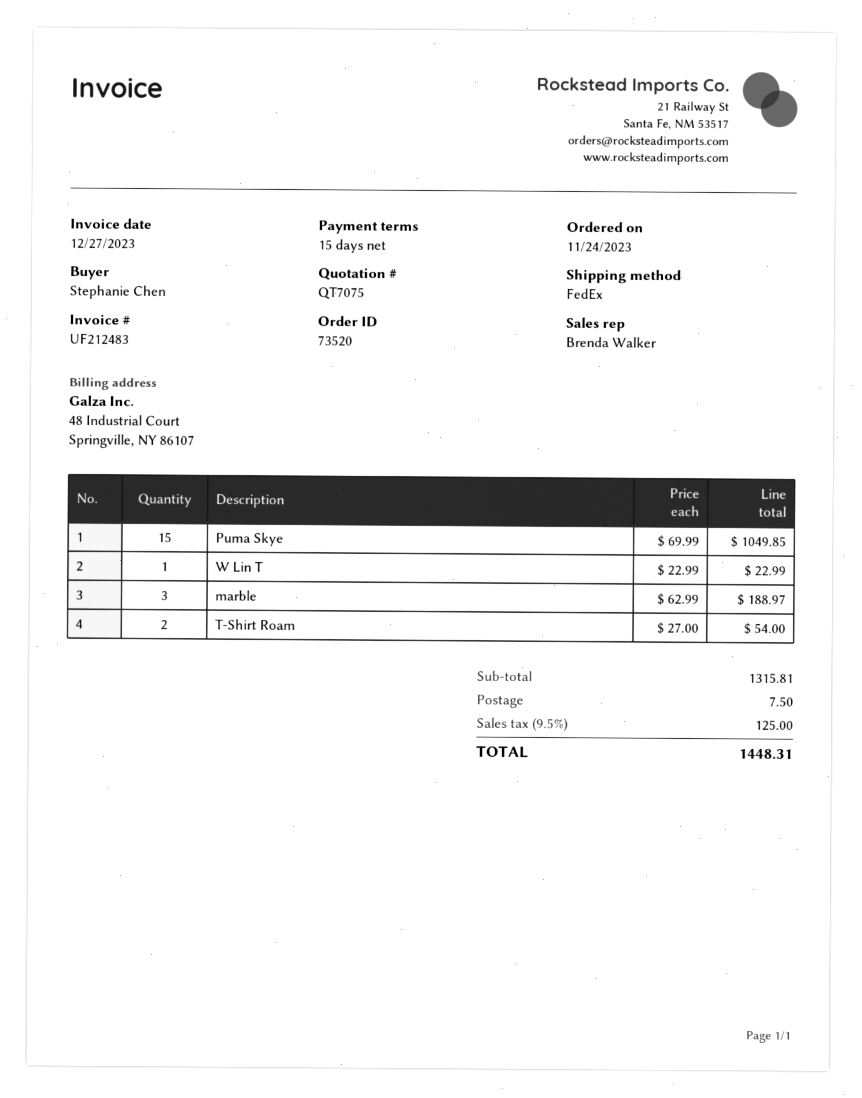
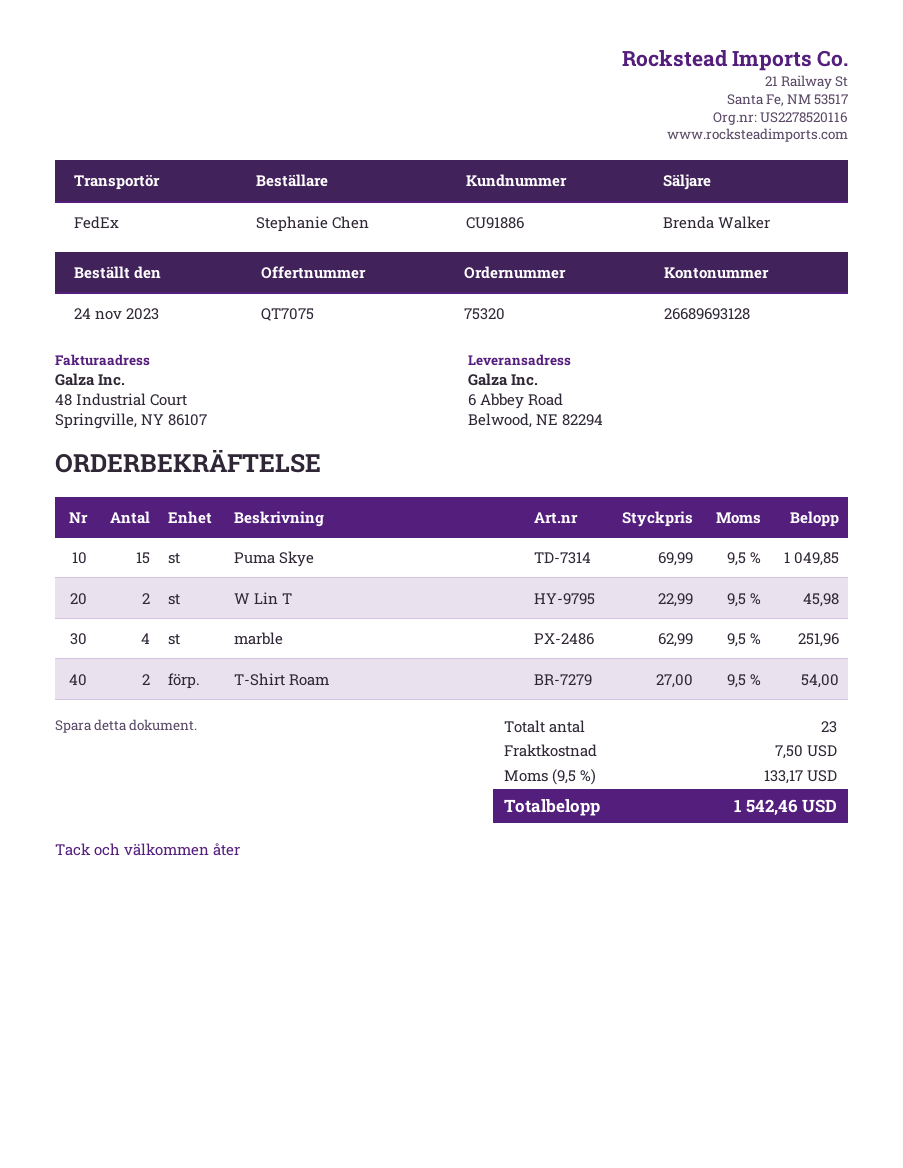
order number: 73520 -> 75320
W Lin T: 1 x 22.99 = 22.99 -> 2 x 22.99 = 45.98
marble: 3 x 62.99 = 188.97 -> 4 x 62.99 = 251.96
tax: 9.5% = 125.00 -> 9.5% = 133.17
total: 1448.31 -> 1542.46

